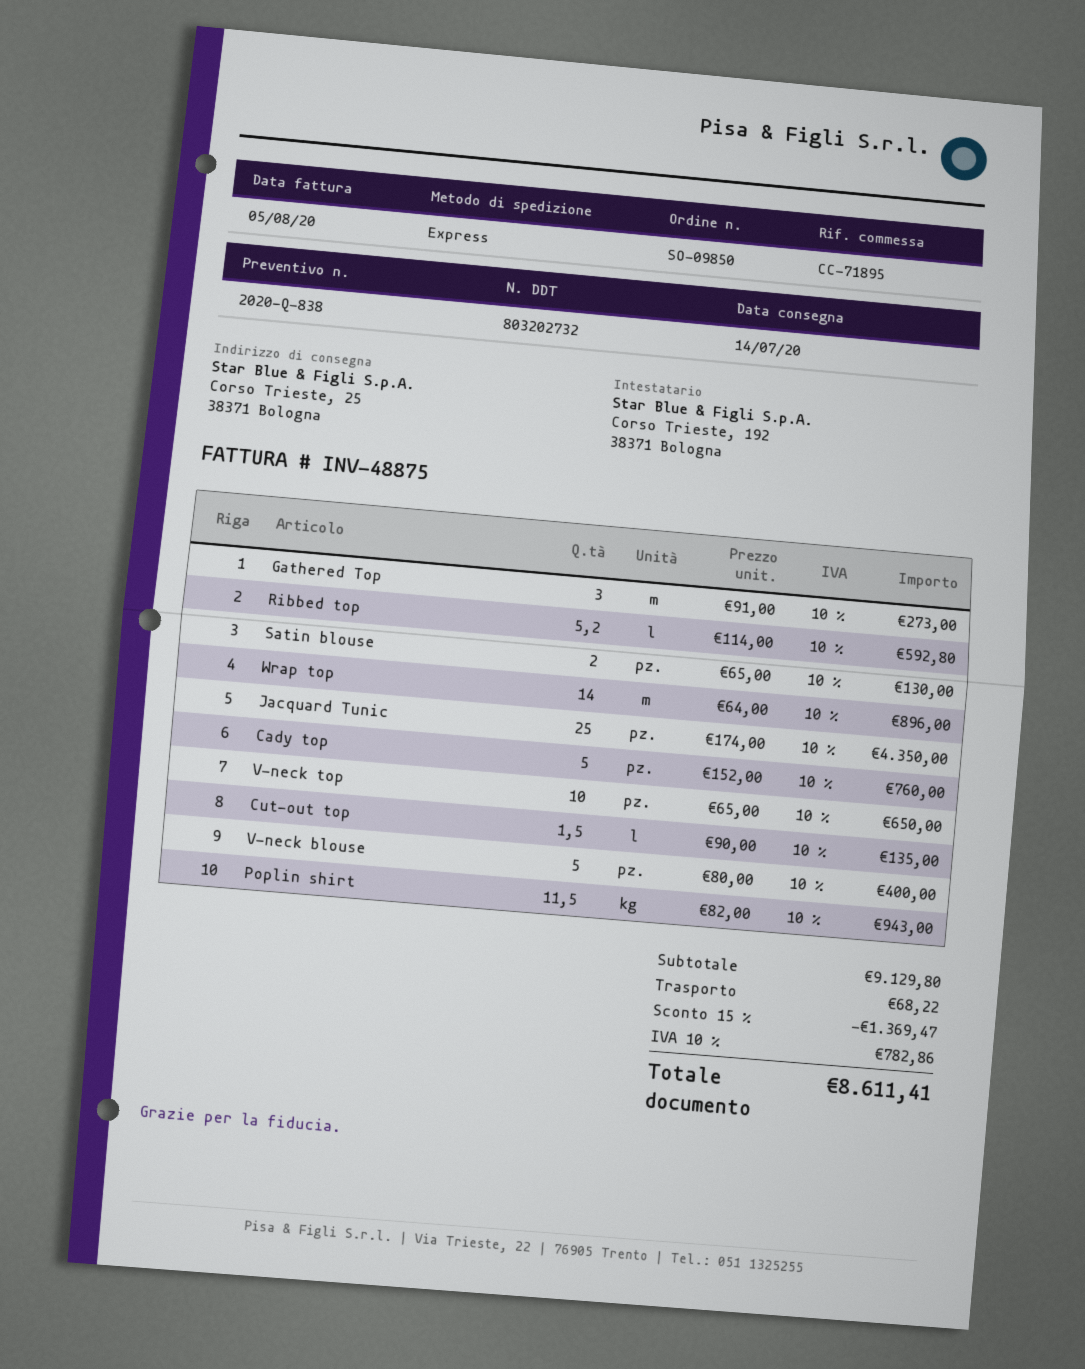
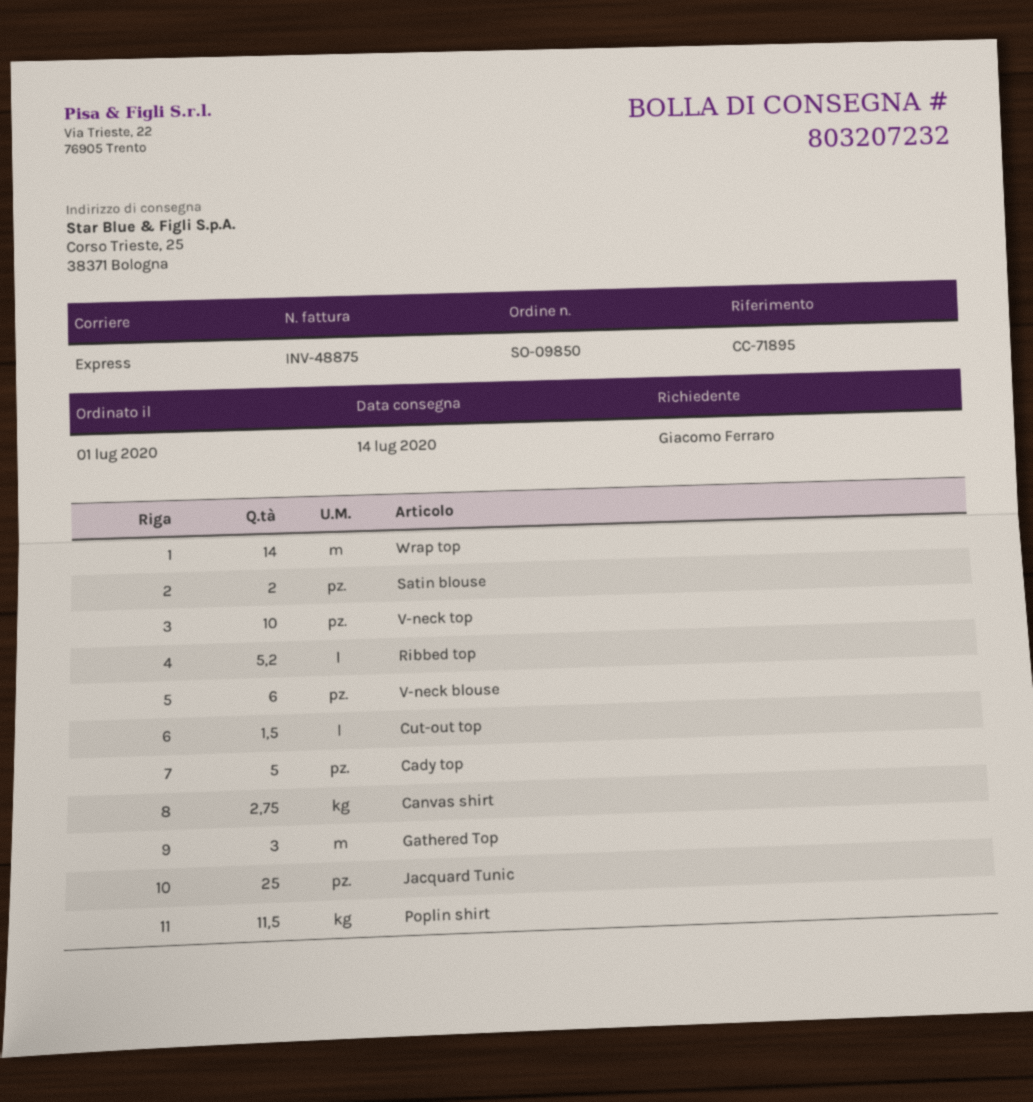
delivery note number: 803202732 -> 803207232
V-neck blouse: 5 -> 6
Canvas shirt: none -> 2.75

